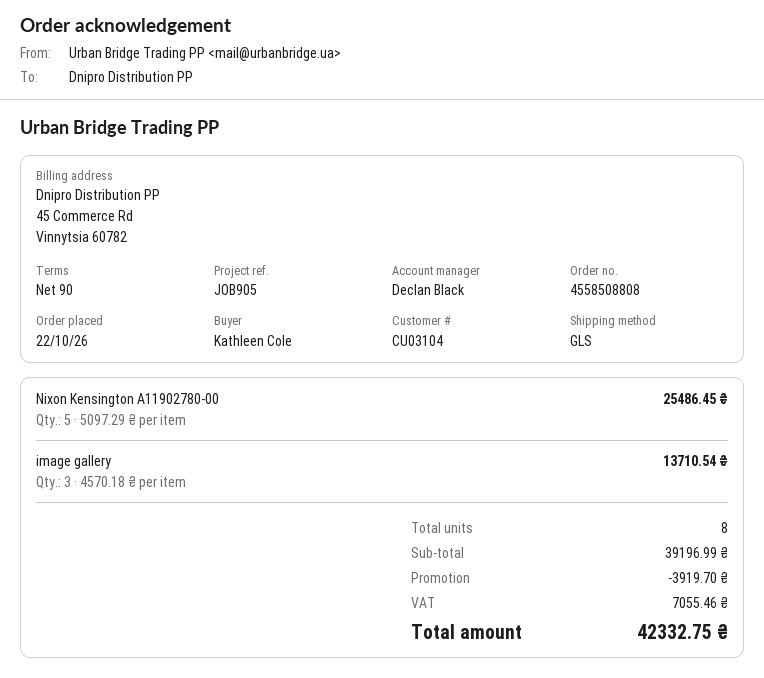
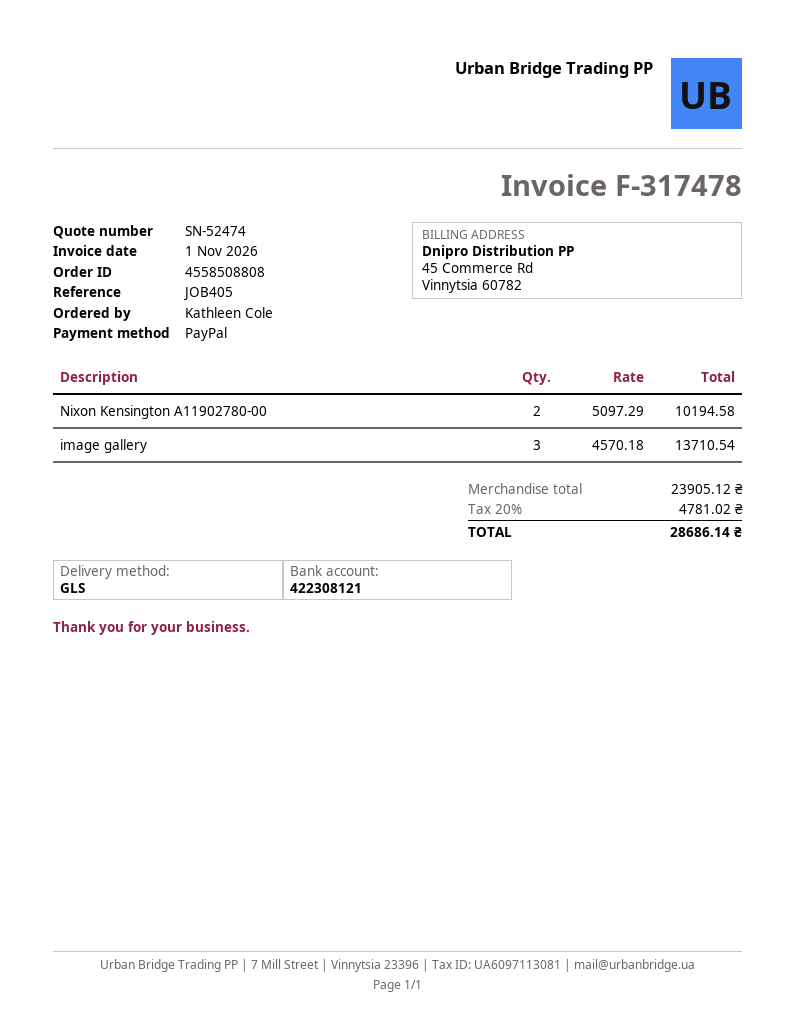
reference: JOB905 -> JOB405
Nixon Kensington A11902780-00: 5 x 5097.29 = 25486.45 -> 2 x 5097.29 = 10194.58
subtotal: 39196.99 -> 23905.12
discount: 3919.70 -> none
tax: 7055.46 -> 4781.02
total: 42332.75 -> 28686.14

